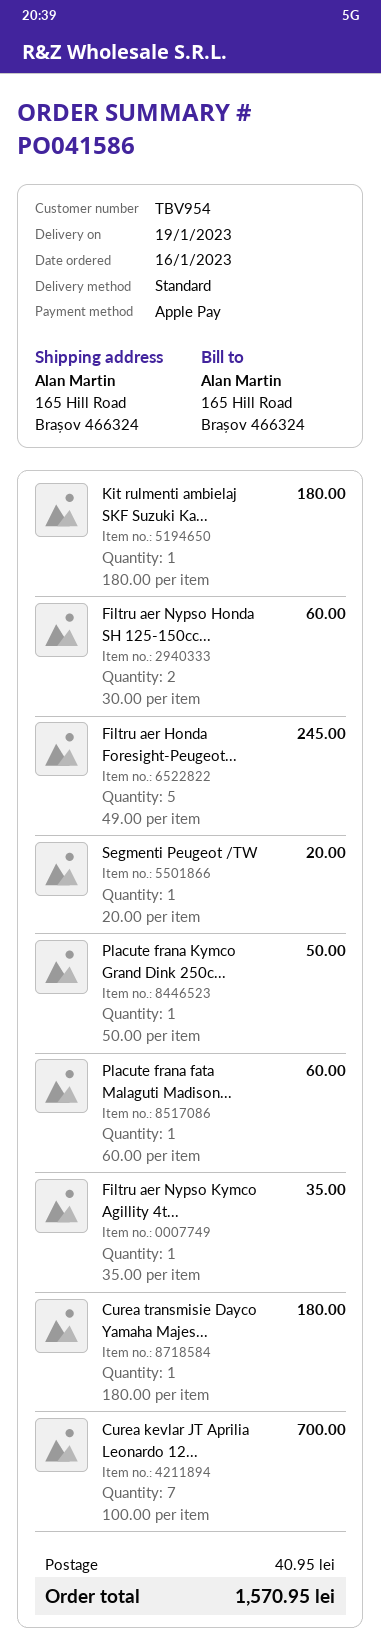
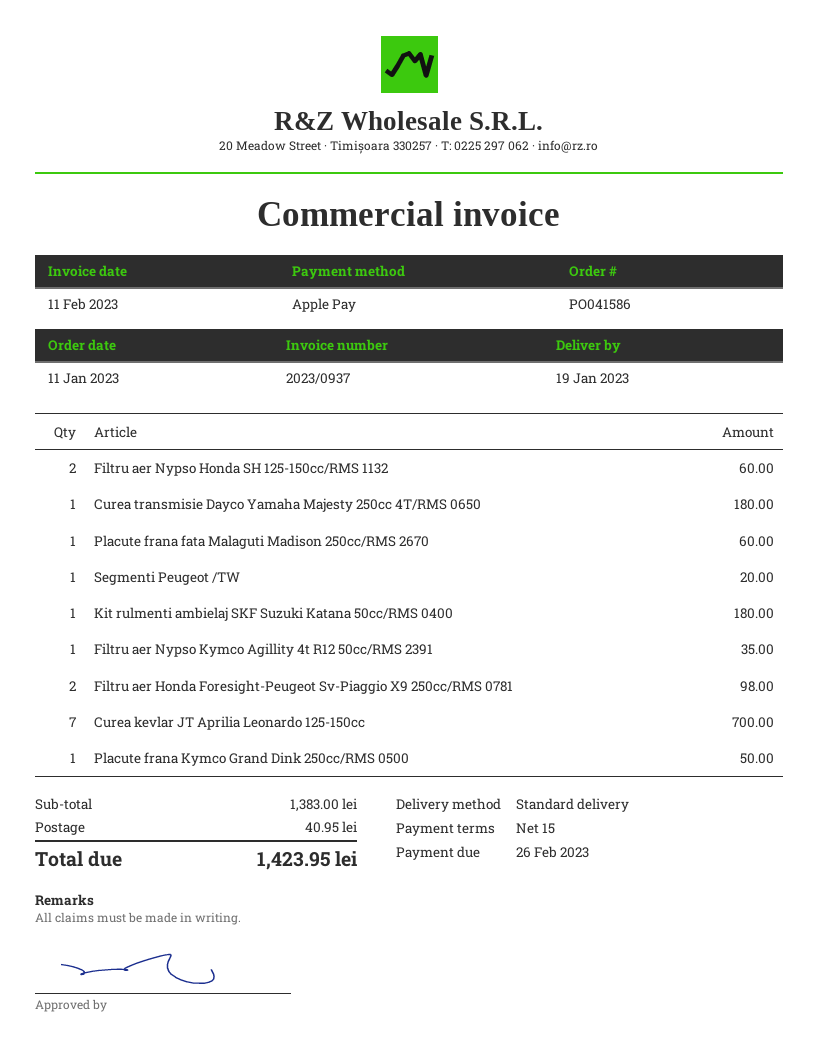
order date: 2023-01-16 -> 2023-01-11
Filtru aer Honda Foresight-Peugeot...: 5 for 245.00 -> 2 for 98.00
total: 1570.95 -> 1423.95

